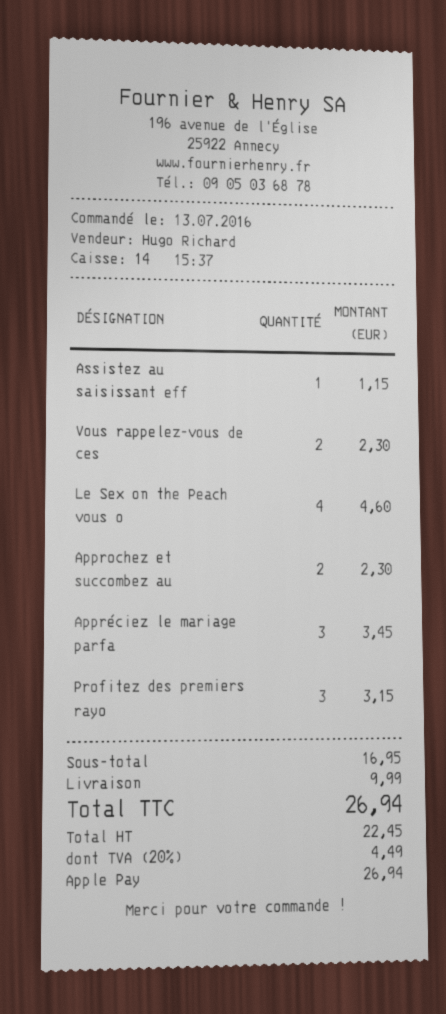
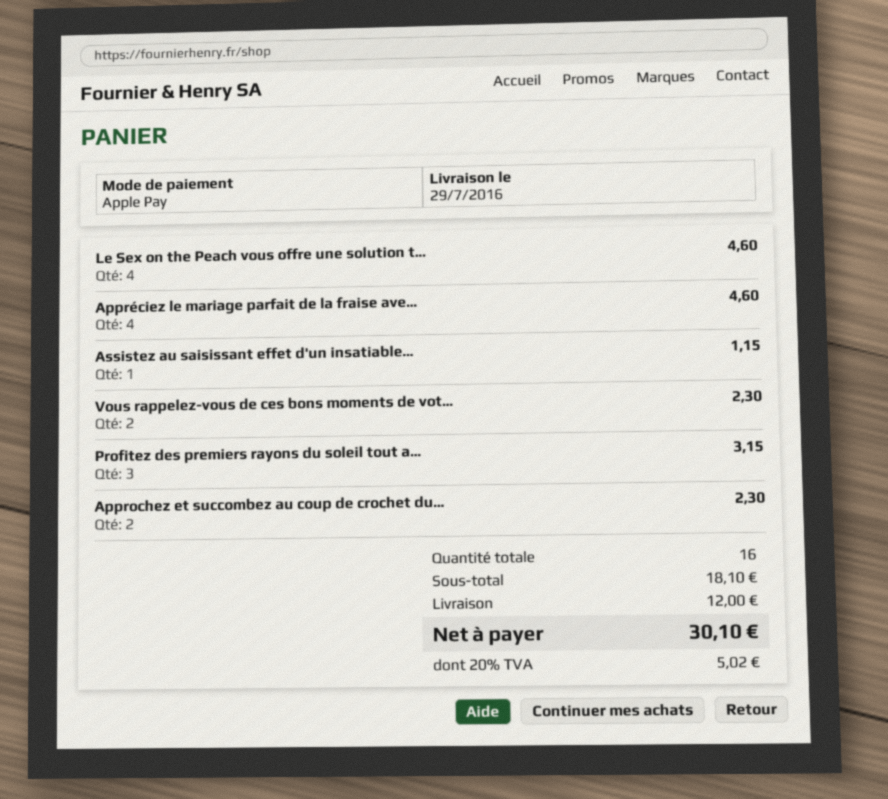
Appréciez le mariage parfa: 3 for 3.45 -> 4 for 4.60
subtotal: 16.95 -> 18.10
shipping: 9.99 -> 12.00
tax: 20% = 4.49 -> 20% = 5.02
total: 26.94 -> 30.10

